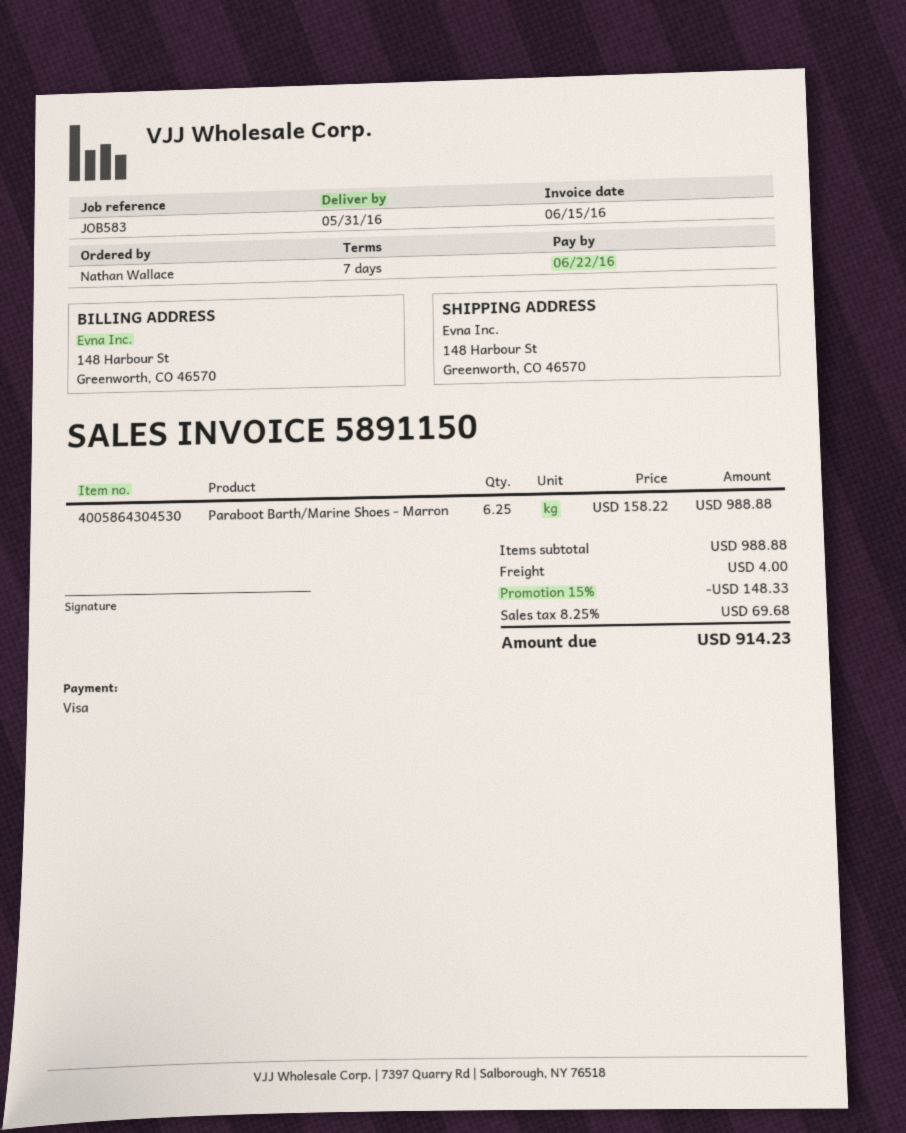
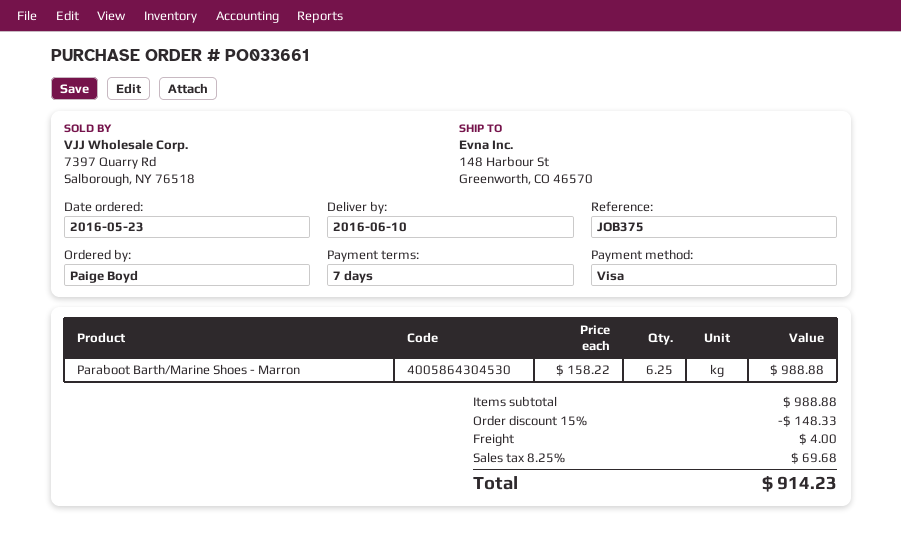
delivery date: 2016-05-31 -> 2016-06-10
reference: JOB583 -> JOB375
ordered by: Nathan Wallace -> Paige Boyd

